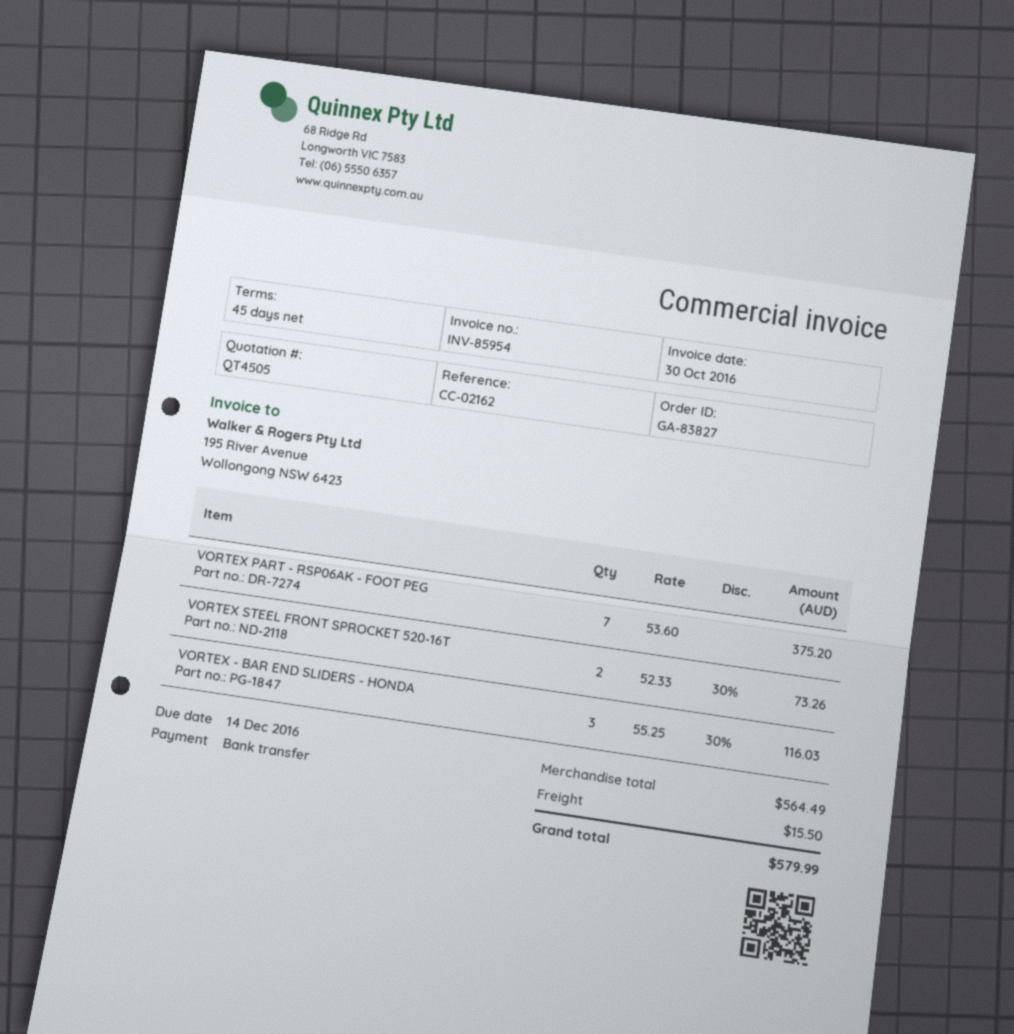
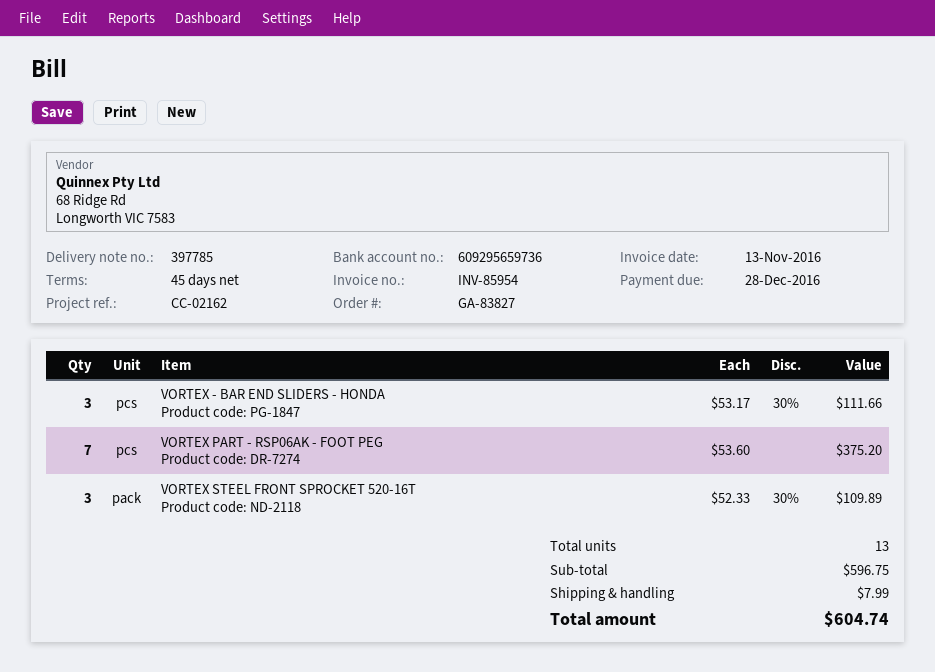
invoice date: 2016-10-30 -> 2016-11-13
due date: 2016-12-14 -> 2016-12-28
VORTEX STEEL FRONT SPROCKET 520-16T: 2 x 52.33 - 30% = 73.26 -> 3 x 52.33 - 30% = 109.89
VORTEX - BAR END SLIDERS - HONDA: 3 x 55.25 - 30% = 116.03 -> 3 x 53.17 - 30% = 111.66
subtotal: 564.49 -> 596.75
shipping: 15.50 -> 7.99
total: 579.99 -> 604.74

